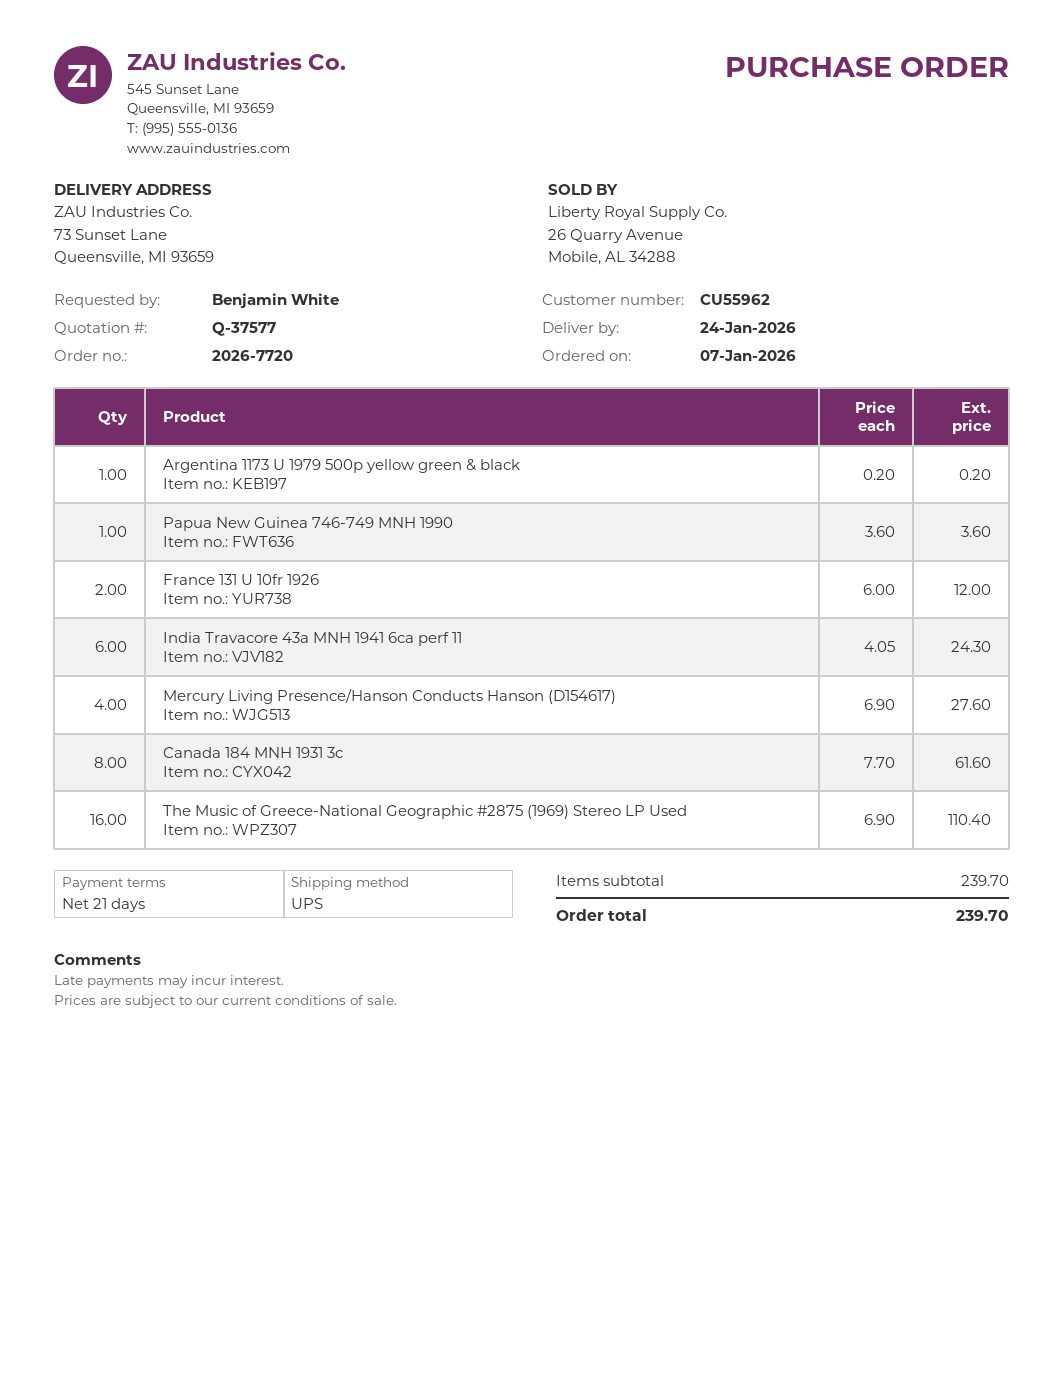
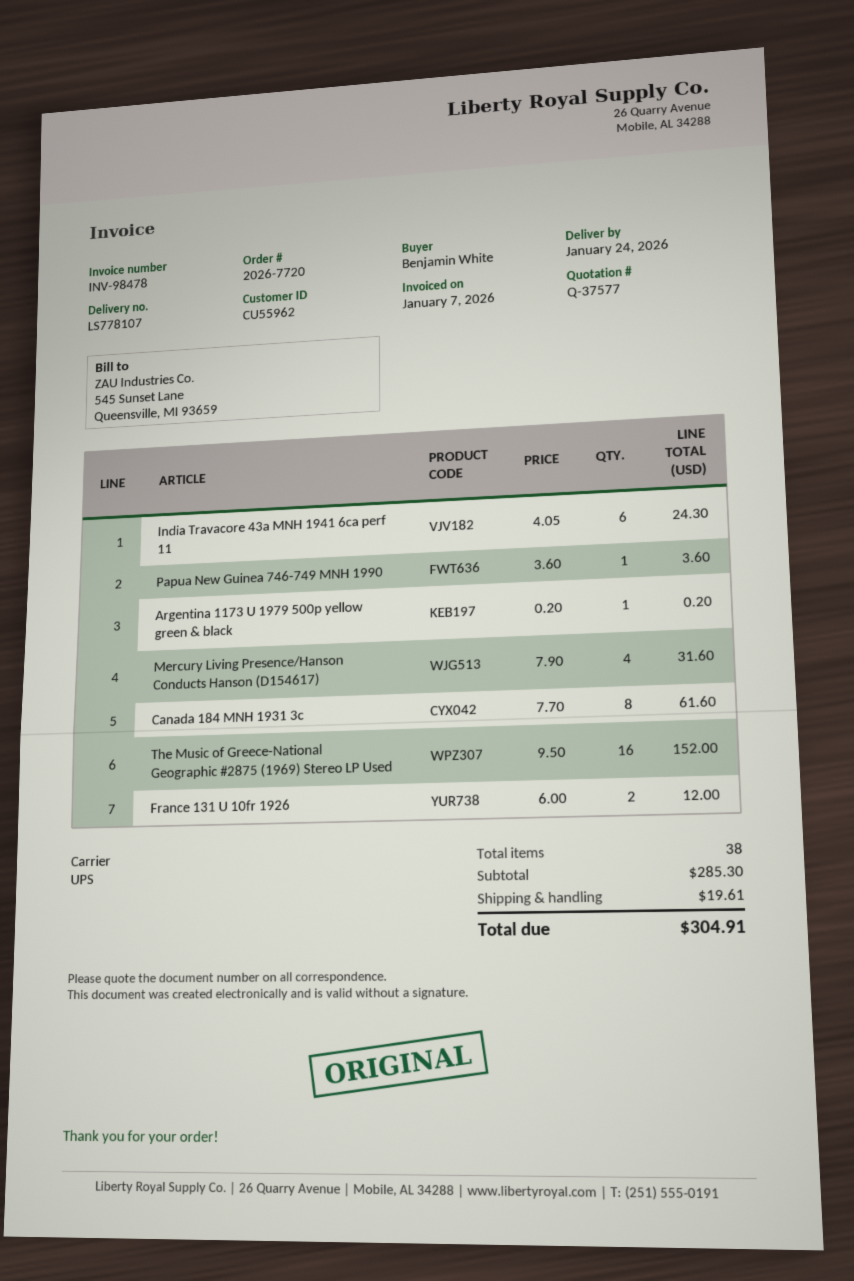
Mercury Living Presence/Hanson Conducts Hanson (D154617): 4 x 6.90 = 27.60 -> 4 x 7.90 = 31.60
The Music of Greece-National Geographic #2875 (1969) Stereo LP Used: 16 x 6.90 = 110.40 -> 16 x 9.50 = 152.00
subtotal: 239.70 -> 285.30
shipping: none -> 19.61
total: 239.70 -> 304.91

